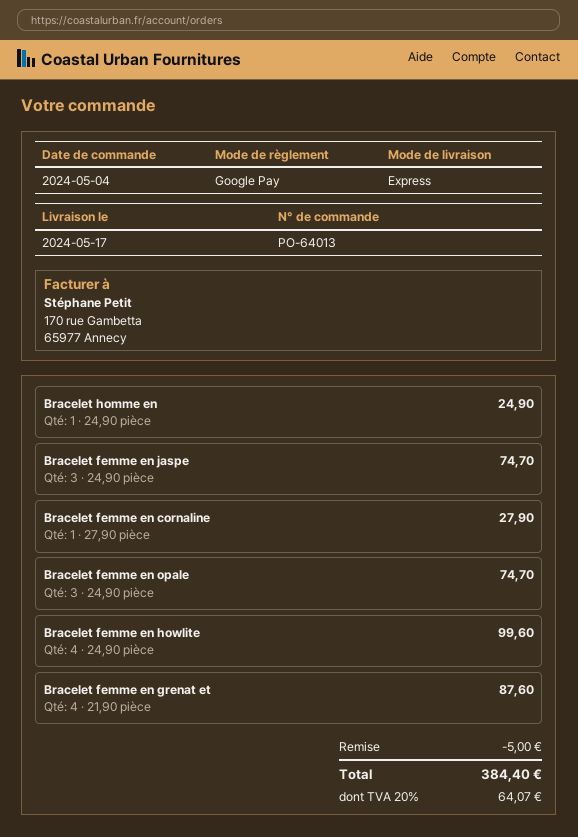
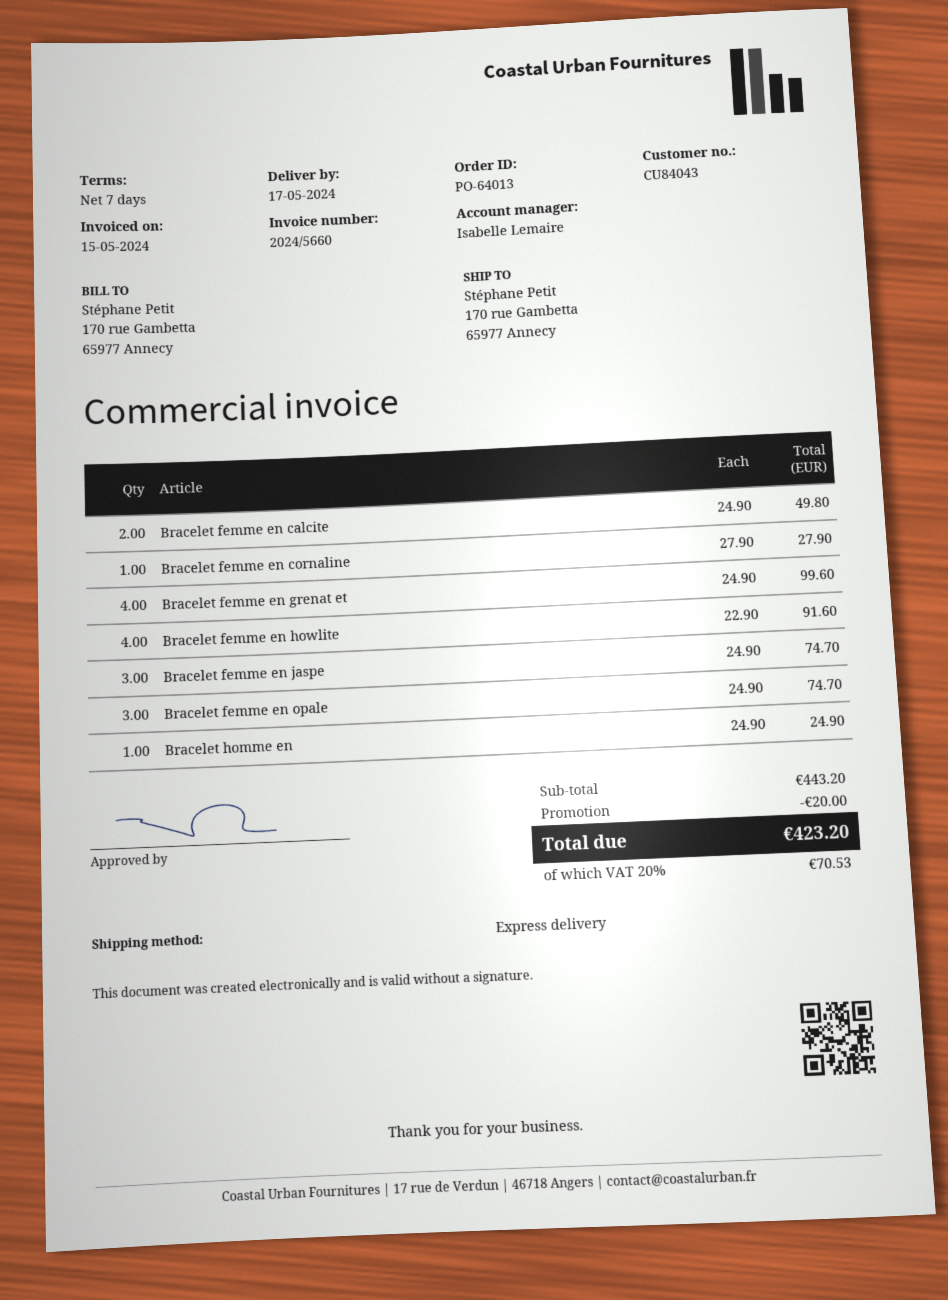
Bracelet femme en howlite: 4 x 24.90 = 99.60 -> 4 x 22.90 = 91.60
Bracelet femme en grenat et: 4 x 21.90 = 87.60 -> 4 x 24.90 = 99.60
Bracelet femme en calcite: none -> 2 x 24.90 = 49.80
discount: 5.00 -> 20.00
tax: 20% = 64.07 -> 20% = 70.53
total: 384.40 -> 423.20

